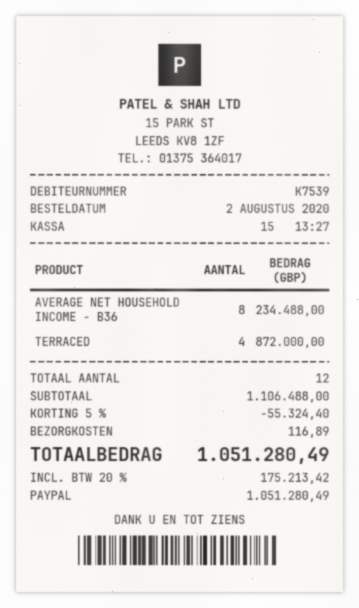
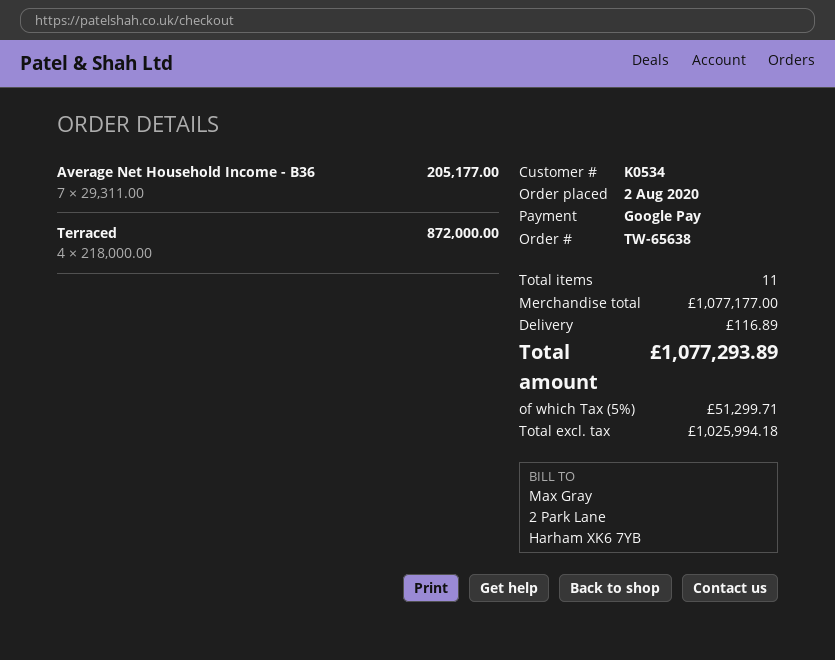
customer number: K7539 -> K0534
payment method: PayPal -> Google Pay
AVERAGE NET HOUSEHOLD INCOME - B36: 8 for 234488.00 -> 7 for 205177.00
total quantity: 12 -> 11
subtotal: 1106488.00 -> 1077177.00
discount: 5% = 55324.40 -> none
tax: 20% = 175213.42 -> 5% = 51299.71
total: 1051280.49 -> 1077293.89

